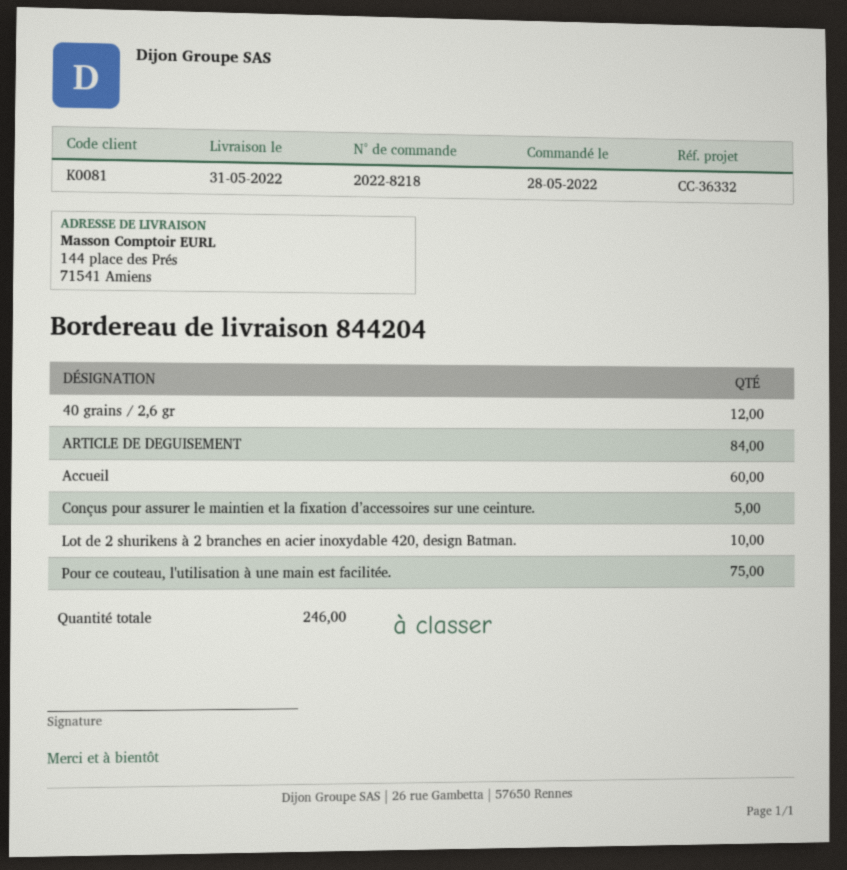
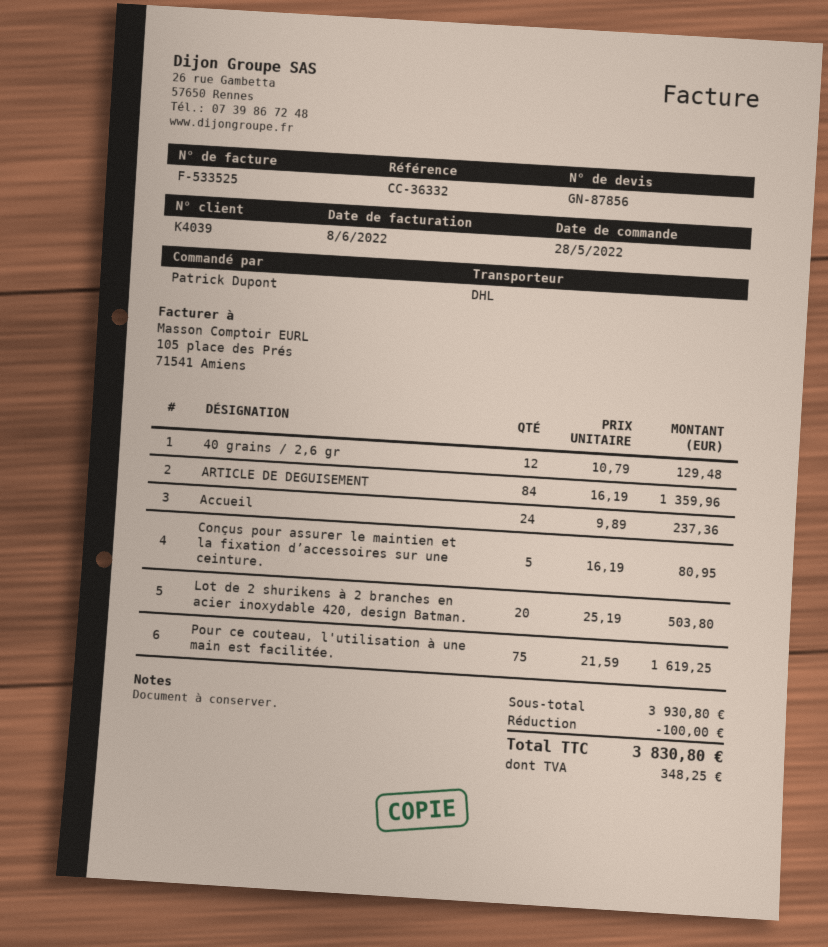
customer number: K0081 -> K4039
Accueil: 60 -> 24
Lot de 2 shurikens à 2 branches en acier inoxydable 420, design Batman.: 10 -> 20

